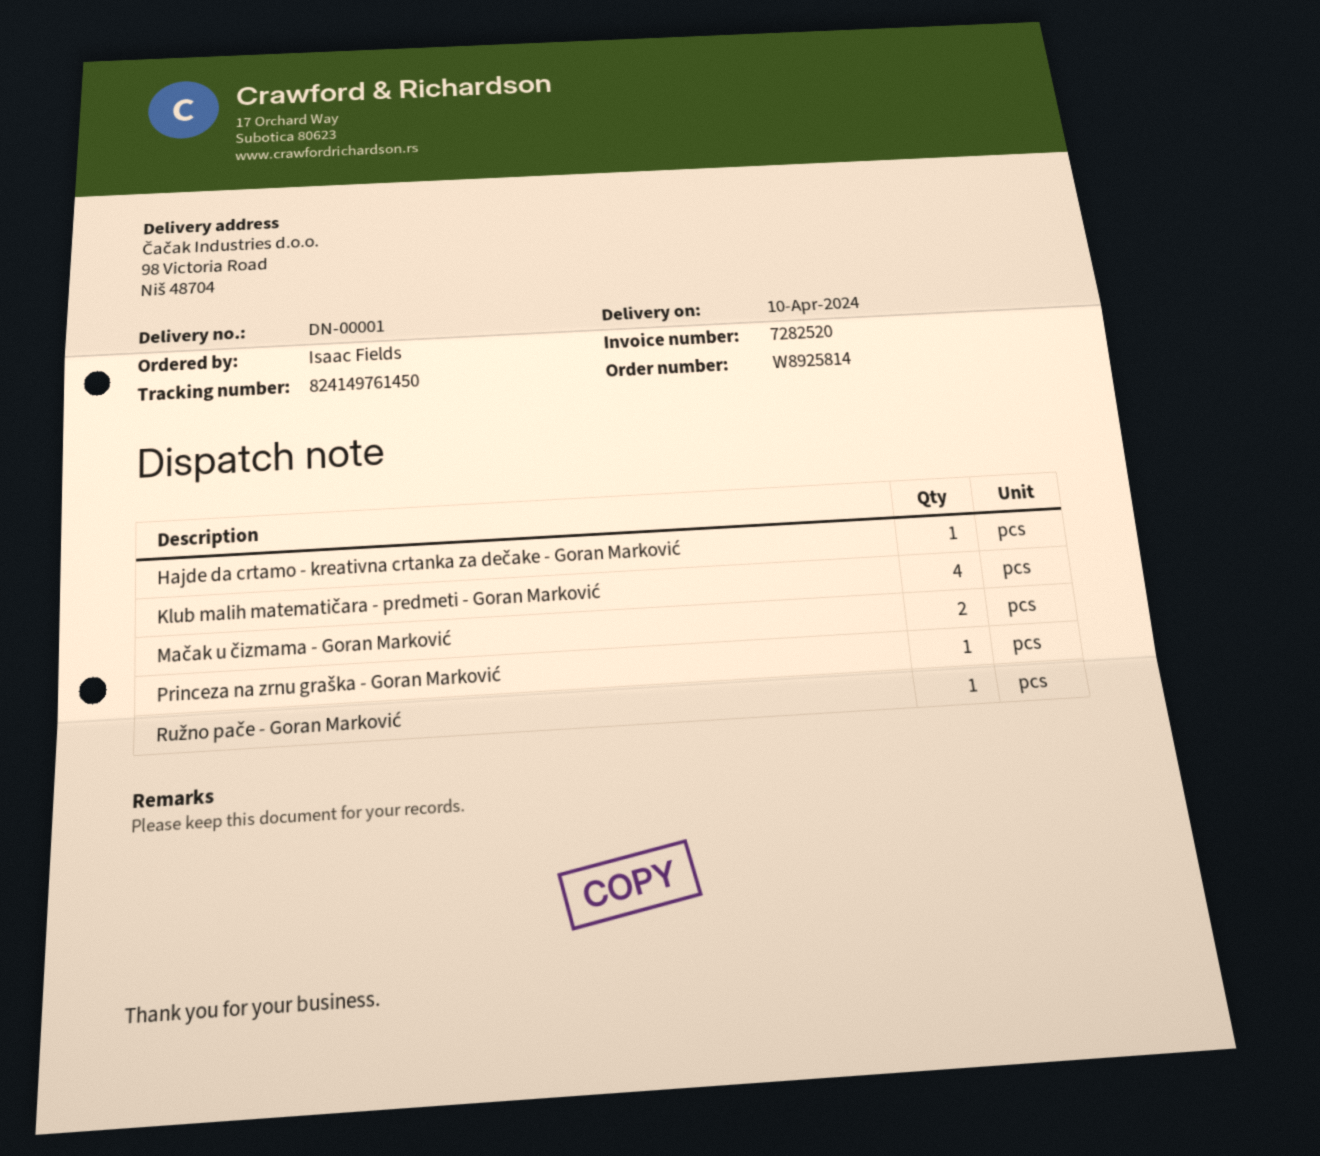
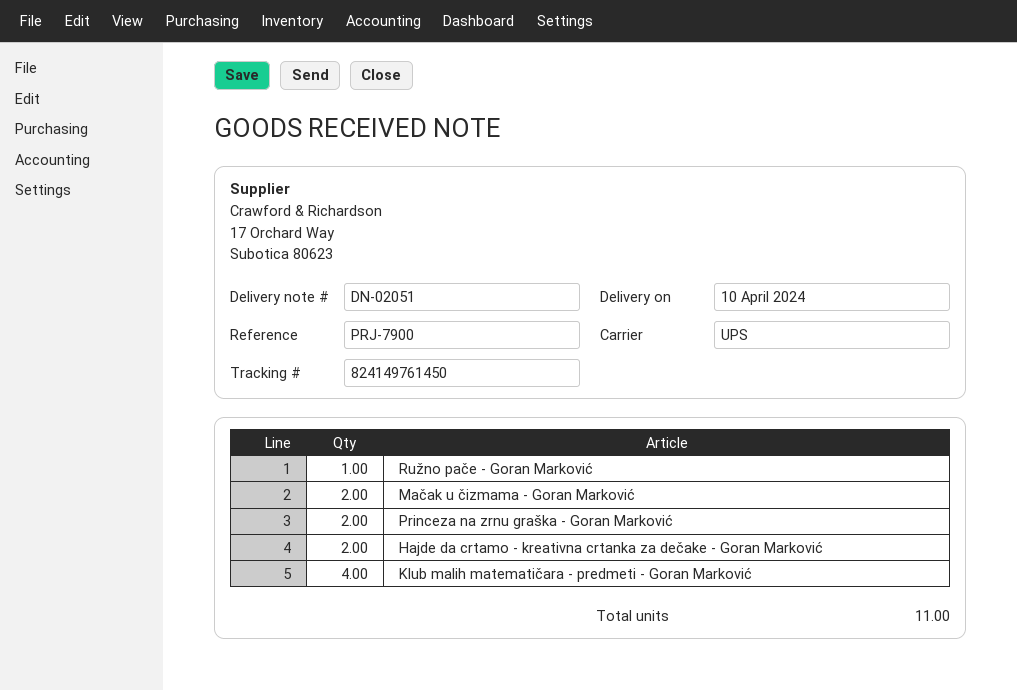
delivery note number: DN-00001 -> DN-02051
Hajde da crtamo - kreativna crtanka za dečake - Goran Marković: 1 -> 2
Princeza na zrnu graška - Goran Marković: 1 -> 2

